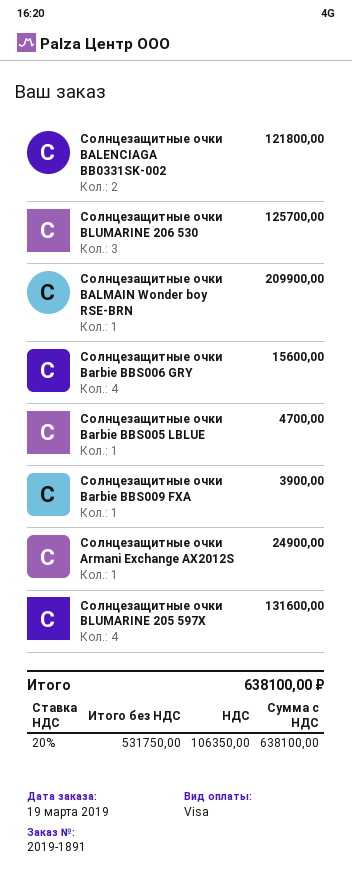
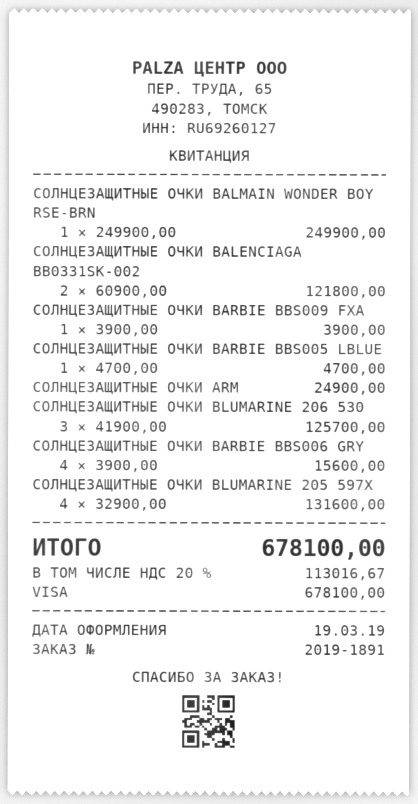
Солнцезащитные очки BALMAIN Wonder boy RSE-BRN: 1 for 209900.00 -> 1 for 249900.00
tax: 20% = 106350.00 -> 20% = 113016.67
total: 638100.00 -> 678100.00

